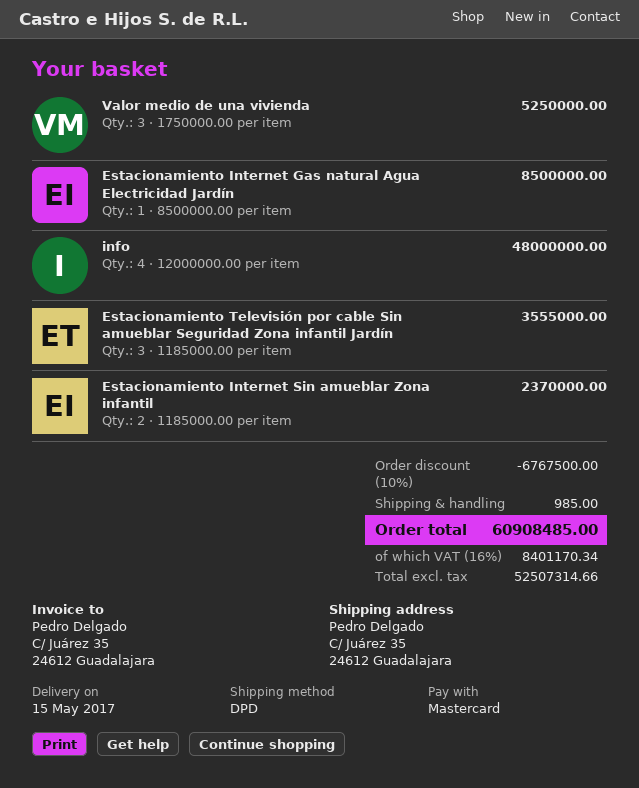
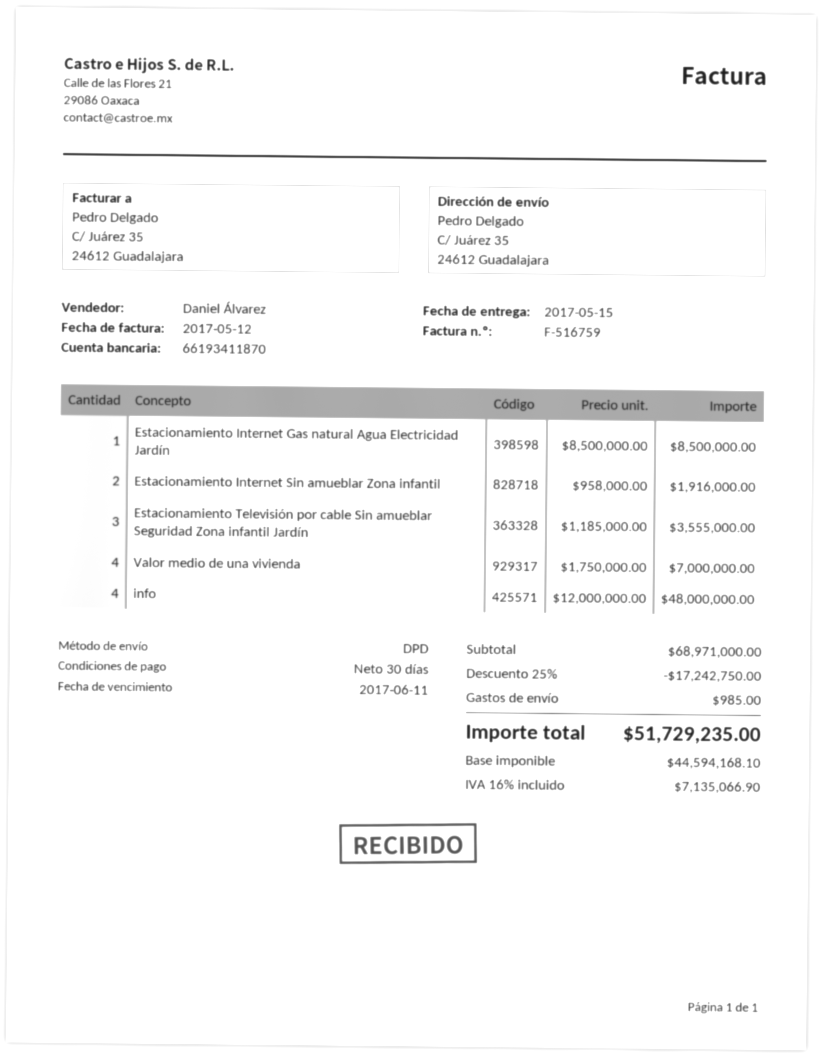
Valor medio de una vivienda: 3 x 1750000.00 = 5250000.00 -> 4 x 1750000.00 = 7000000.00
Estacionamiento Internet Sin amueblar Zona infantil: 2 x 1185000.00 = 2370000.00 -> 2 x 958000.00 = 1916000.00
discount: 10% = 6767500.00 -> 25% = 17242750.00
net: 52507314.66 -> 44594168.10
tax: 16% = 8401170.34 -> 16% = 7135066.90
total: 60908485.00 -> 51729235.00

